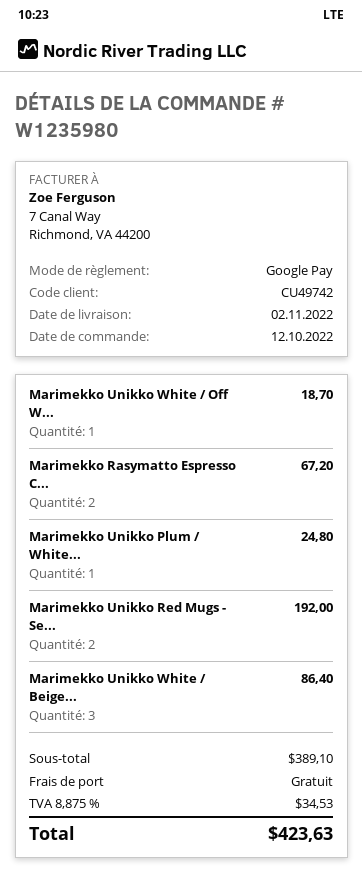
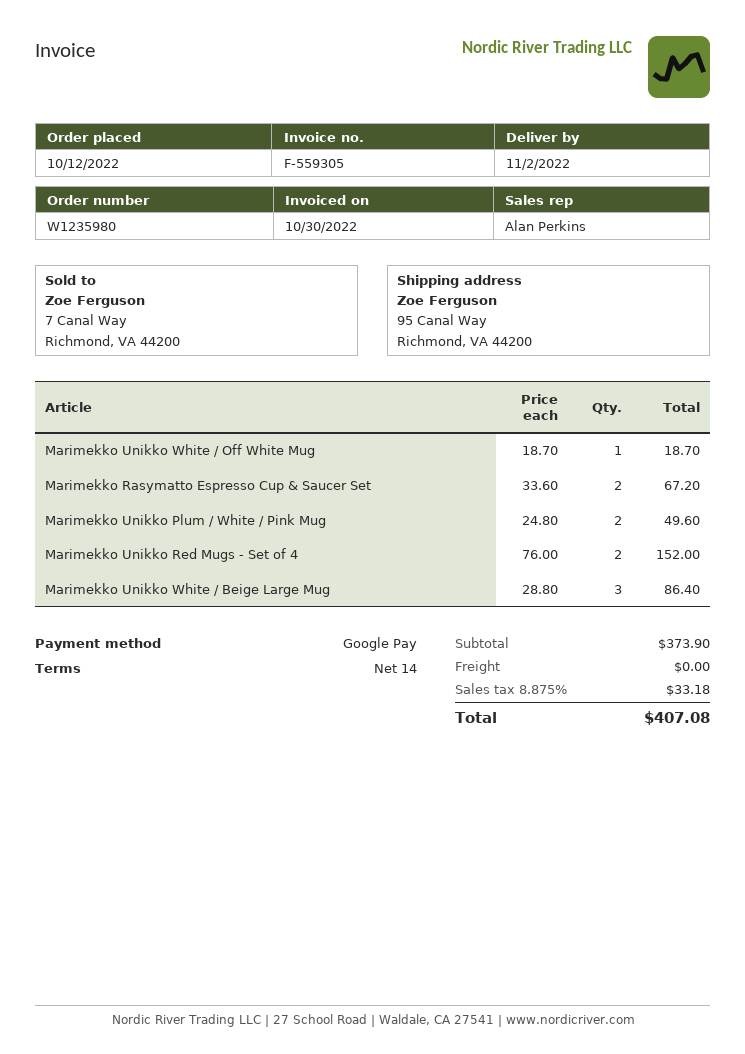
Marimekko Unikko Plum / White...: 1 for 24.80 -> 2 for 49.60
Marimekko Unikko Red Mugs - Se...: 2 for 192.00 -> 2 for 152.00
subtotal: 389.10 -> 373.90
tax: 8.875% = 34.53 -> 8.875% = 33.18
total: 423.63 -> 407.08

